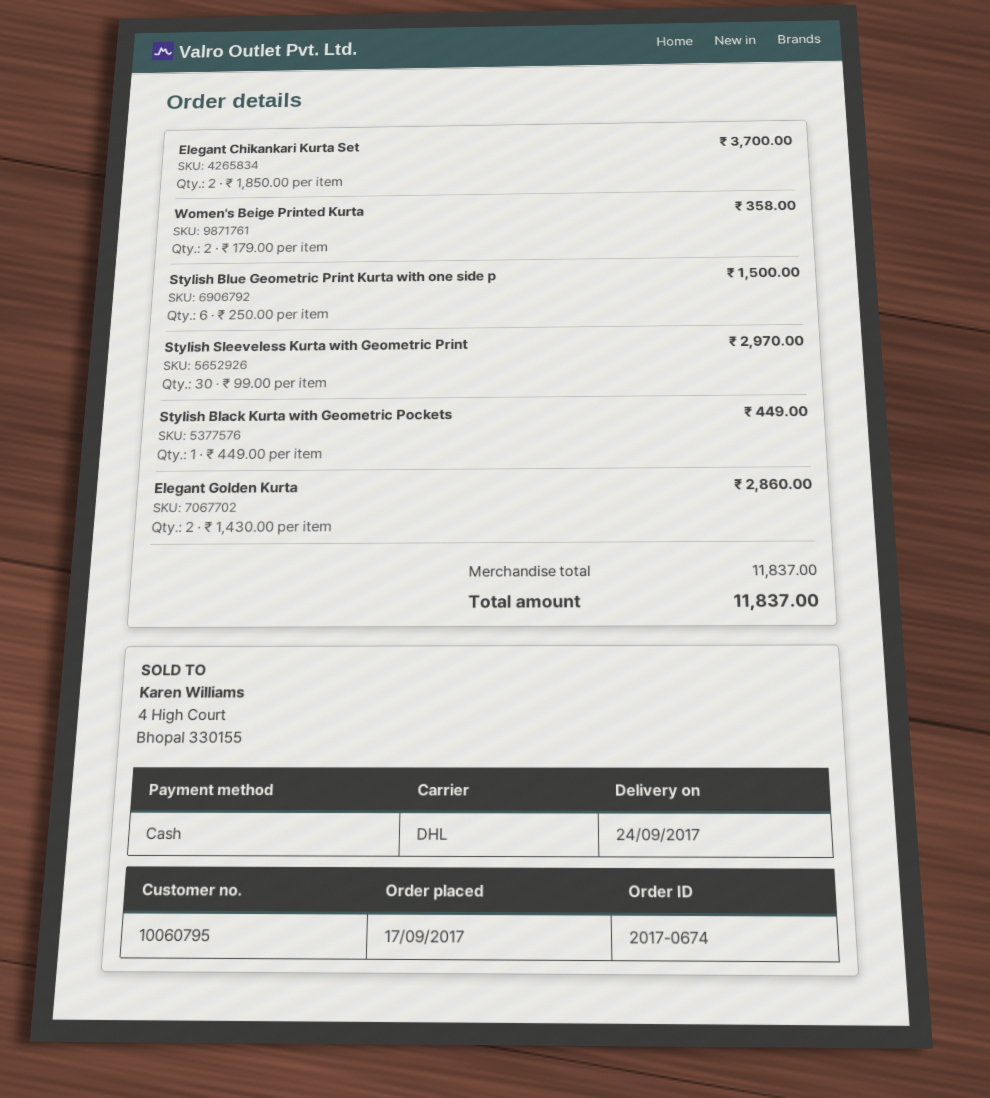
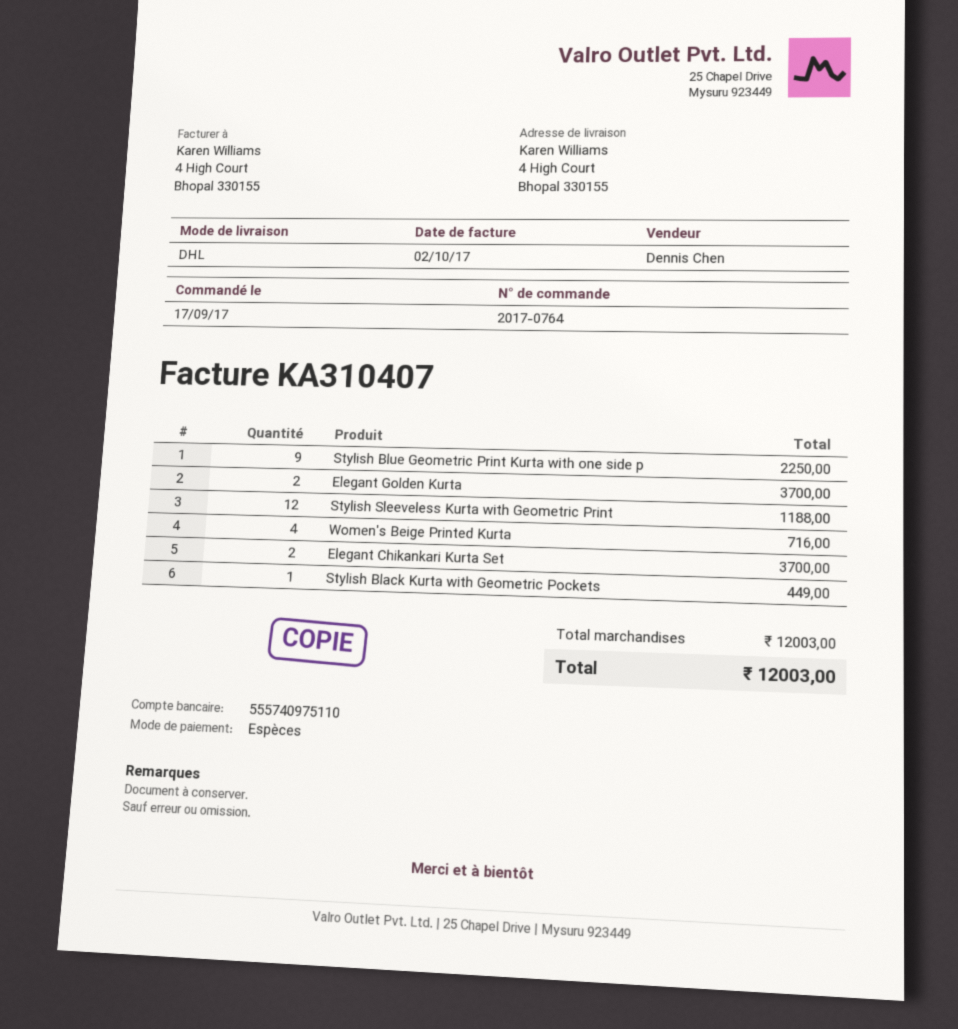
order number: 2017-0674 -> 2017-0764
Women's Beige Printed Kurta: 2 for 358.00 -> 4 for 716.00
Stylish Blue Geometric Print Kurta with one side p: 6 for 1500.00 -> 9 for 2250.00
Stylish Sleeveless Kurta with Geometric Print: 30 for 2970.00 -> 12 for 1188.00
Elegant Golden Kurta: 2 for 2860.00 -> 2 for 3700.00
subtotal: 11837.00 -> 12003.00
total: 11837.00 -> 12003.00

